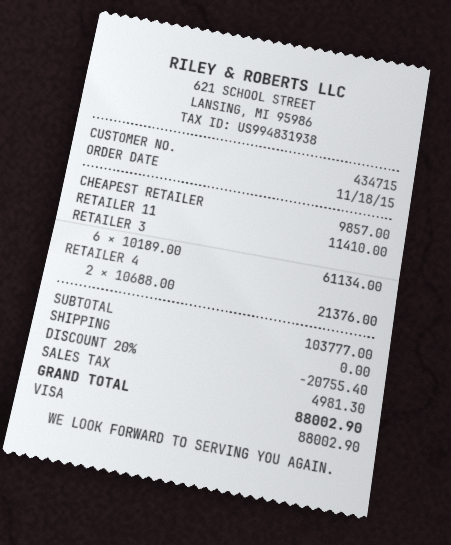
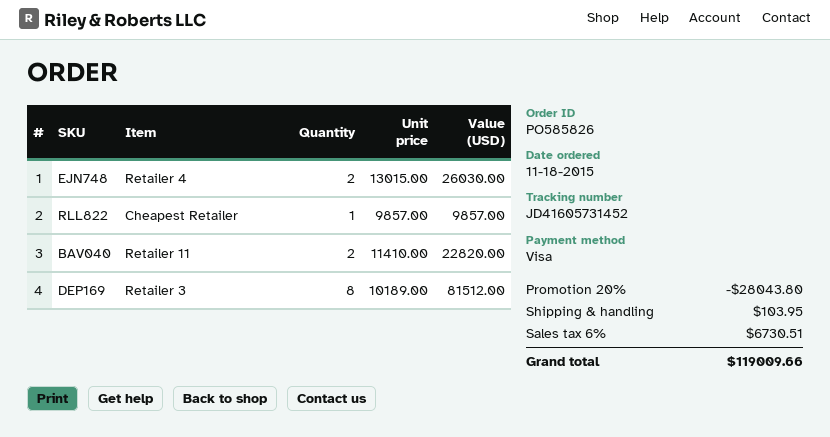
RETAILER 11: 1 x 11410.00 = 11410.00 -> 2 x 11410.00 = 22820.00
RETAILER 3: 6 x 10189.00 = 61134.00 -> 8 x 10189.00 = 81512.00
RETAILER 4: 2 x 10688.00 = 21376.00 -> 2 x 13015.00 = 26030.00
discount: 20% = 20755.40 -> 20% = 28043.80
shipping: 0.00 -> 103.95
tax: 4981.30 -> 6730.51
total: 88002.90 -> 119009.66

